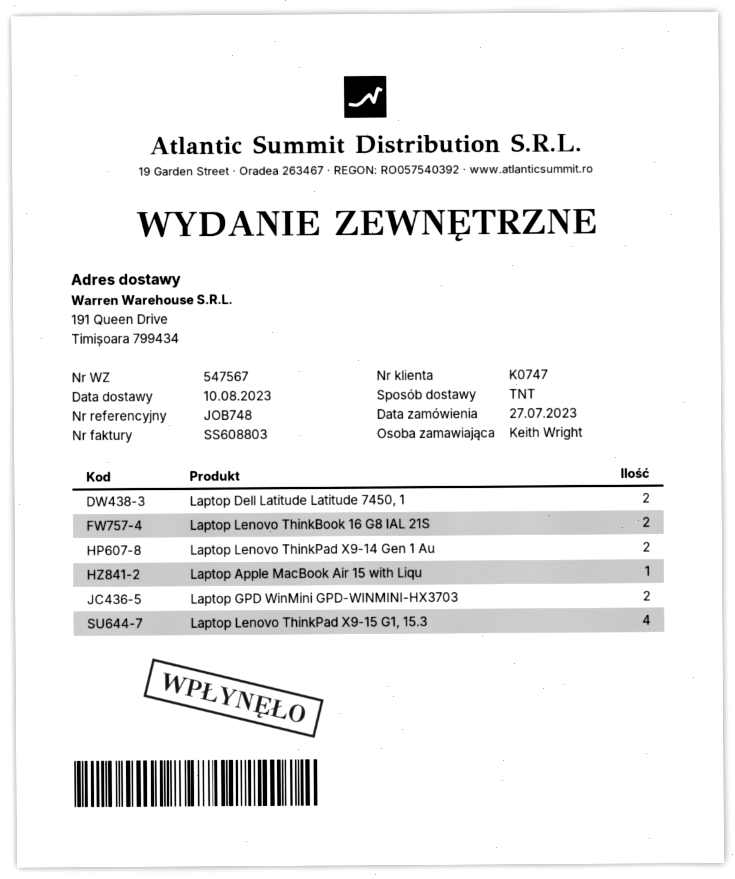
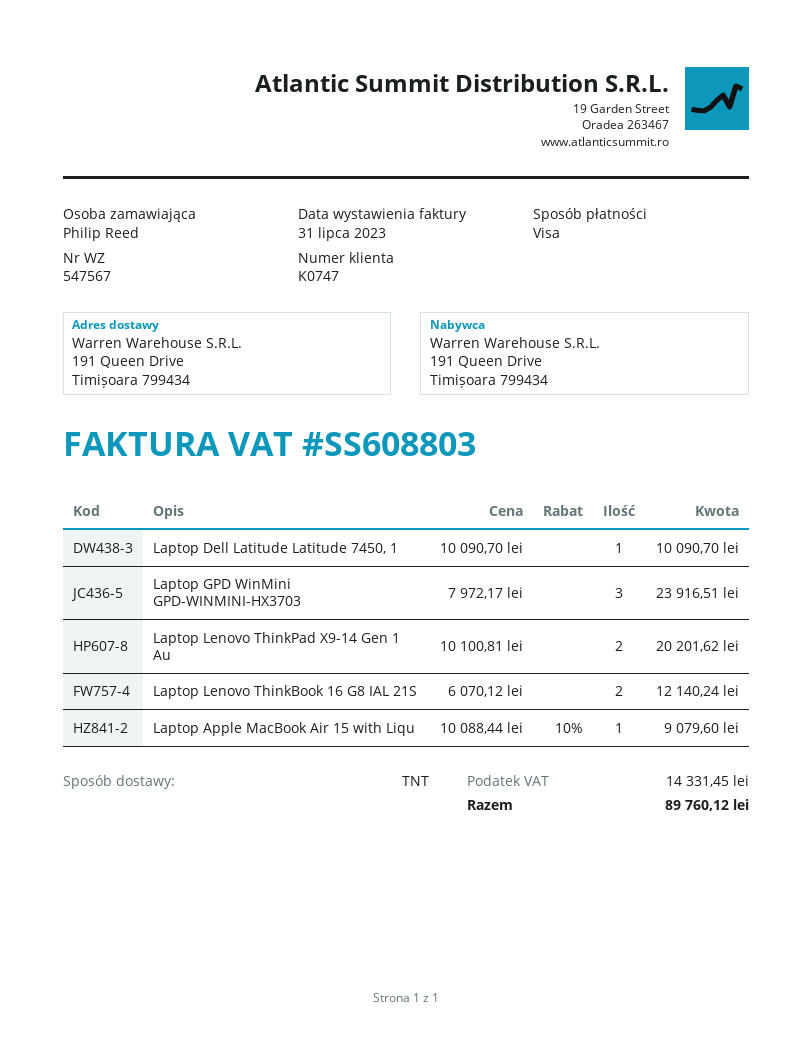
ordered by: Keith Wright -> Philip Reed
Laptop Dell Latitude Latitude 7450, 1: 2 -> 1
Laptop GPD WinMini GPD-WINMINI-HX3703: 2 -> 3
Laptop Lenovo ThinkPad X9-15 G1, 15.3: 4 -> none

